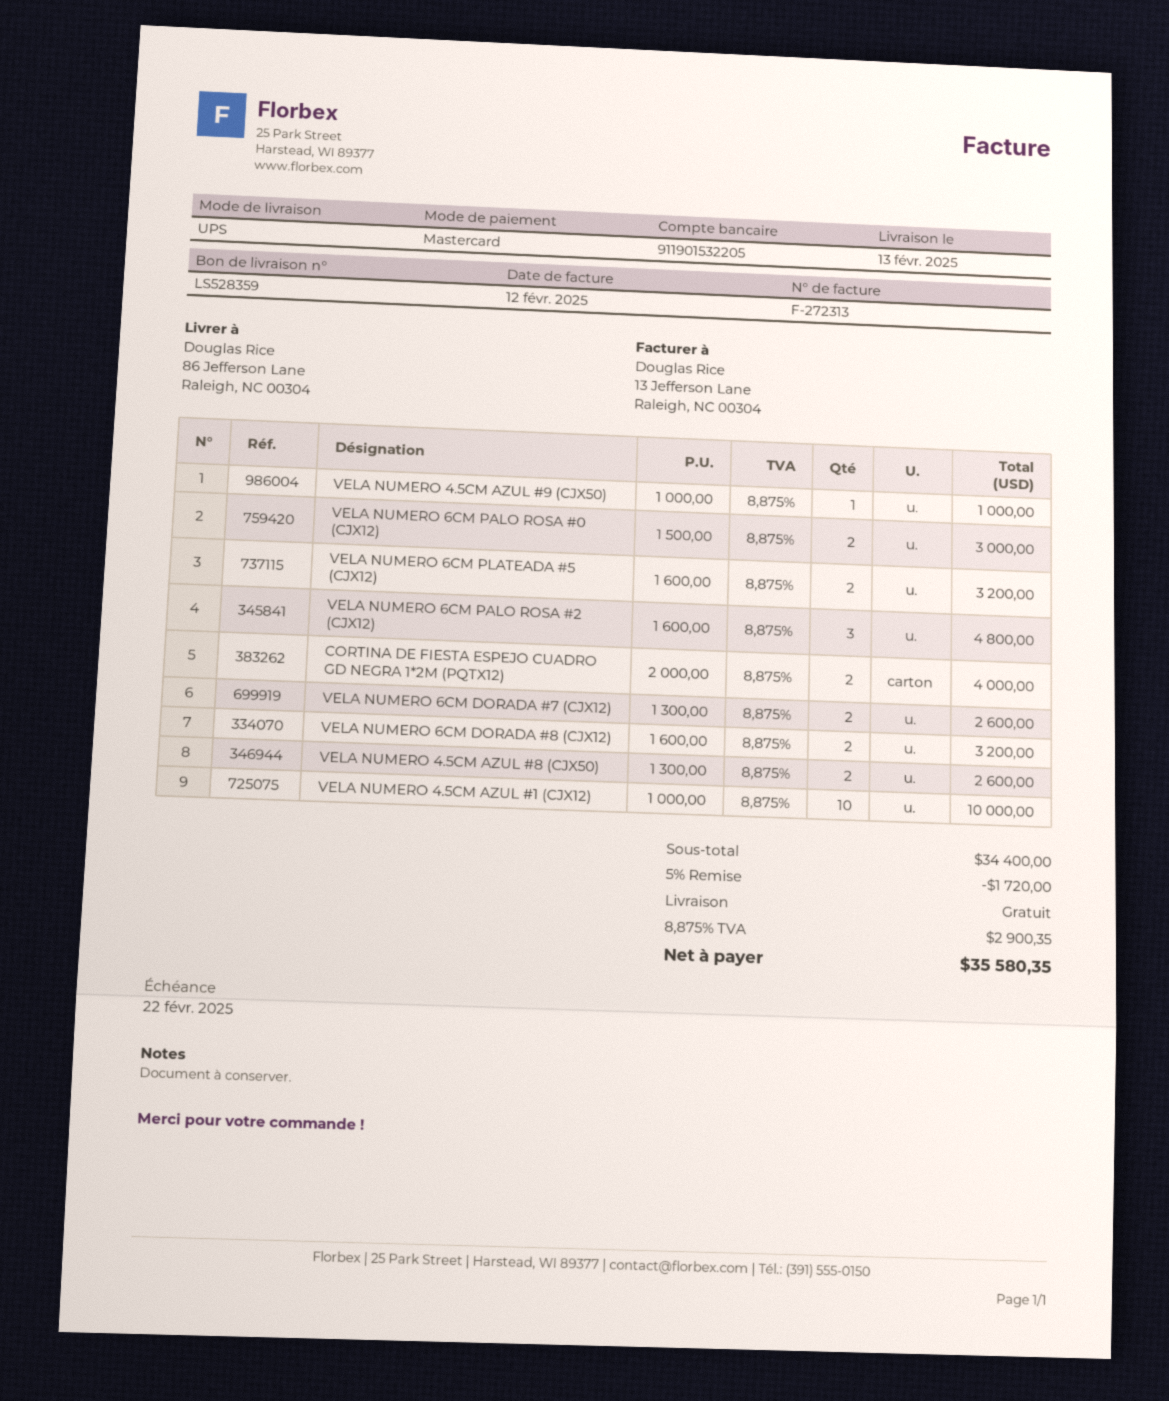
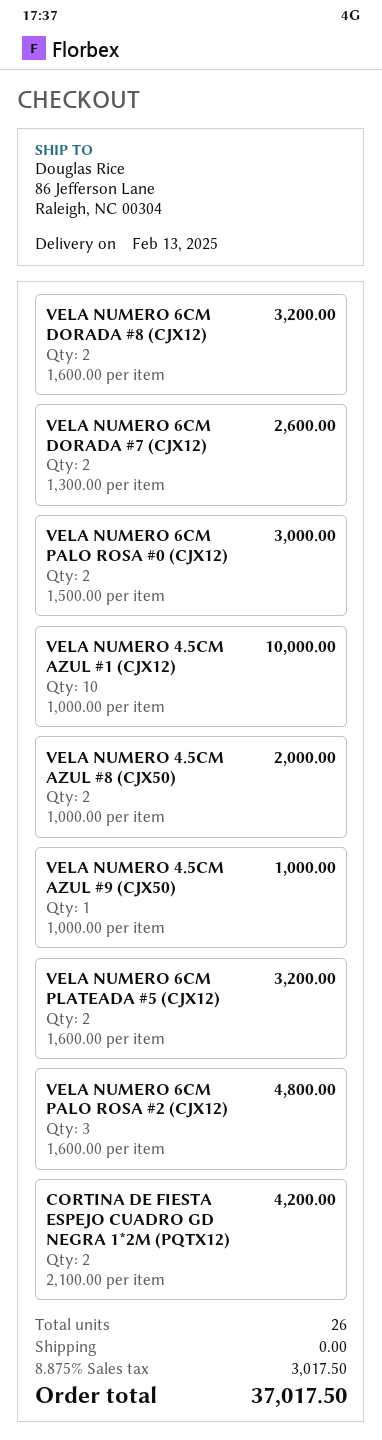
CORTINA DE FIESTA ESPEJO CUADRO GD NEGRA 1*2M (PQTX12): 2 x 2000.00 = 4000.00 -> 2 x 2100.00 = 4200.00
VELA NUMERO 4.5CM AZUL #8 (CJX50): 2 x 1300.00 = 2600.00 -> 2 x 1000.00 = 2000.00
discount: 5% = 1720.00 -> none
tax: 8.875% = 2900.35 -> 8.875% = 3017.50
total: 35580.35 -> 37017.50

